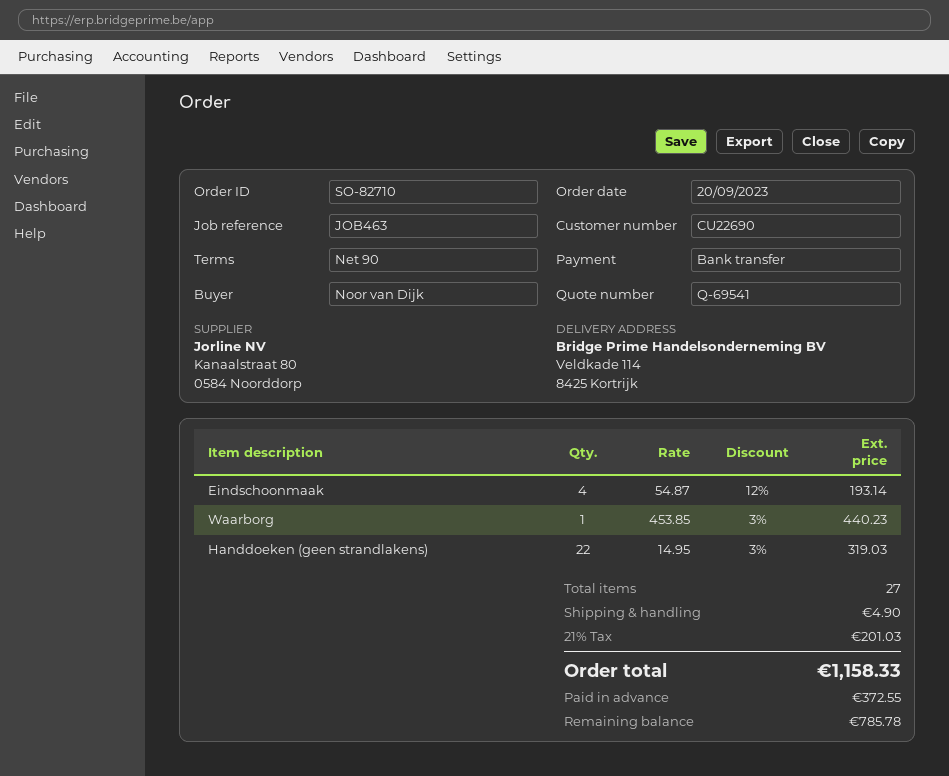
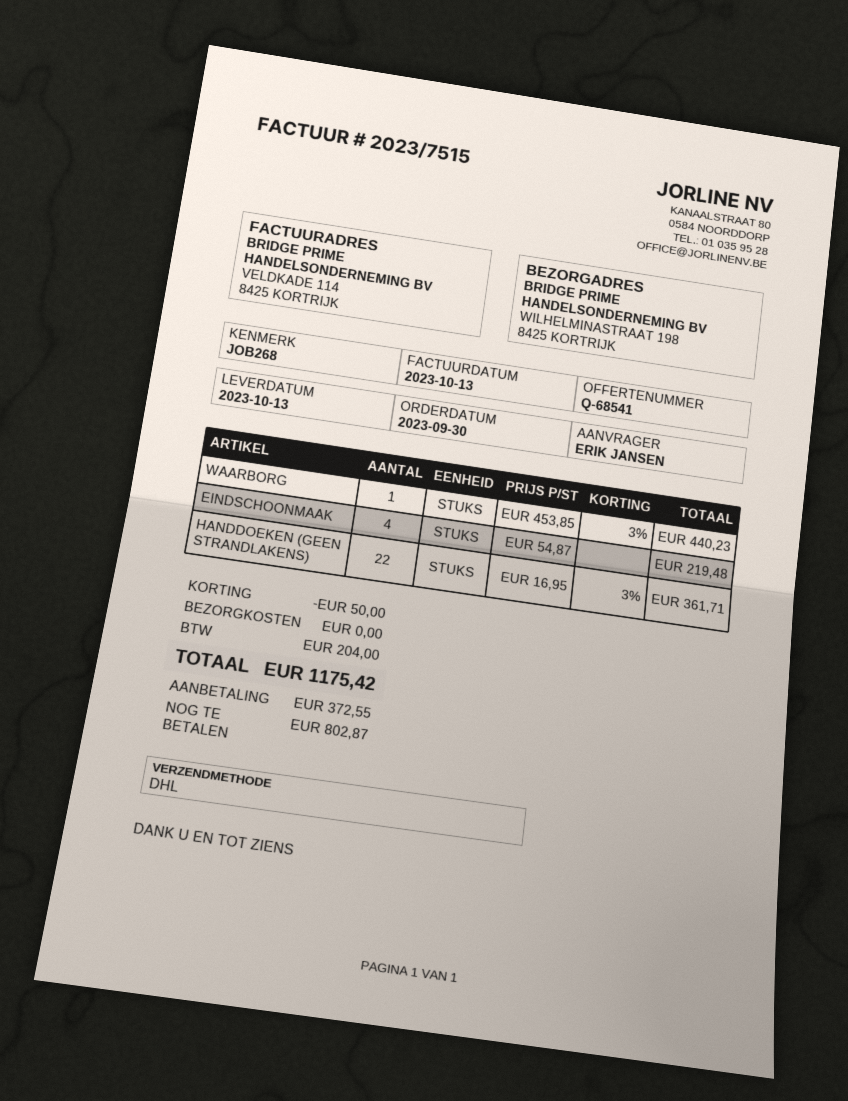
quote number: Q-69541 -> Q-68541
order date: 2023-09-20 -> 2023-09-30
reference: JOB463 -> JOB268
ordered by: Noor van Dijk -> ERIK JANSEN
ship to: Veldkade 114, 8425 Kortrijk -> WILHELMINASTRAAT 198, 8425 KORTRIJK
Eindschoonmaak: 4 x 54.87 - 12% = 193.14 -> 4 x 54.87 = 219.48
Handdoeken (geen strandlakens): 22 x 14.95 - 3% = 319.03 -> 22 x 16.95 - 3% = 361.71
discount: none -> 50.00
shipping: 4.90 -> 0.00
tax: 201.03 -> 204.00
total: 1158.33 -> 1175.42
balance: 785.78 -> 802.87

